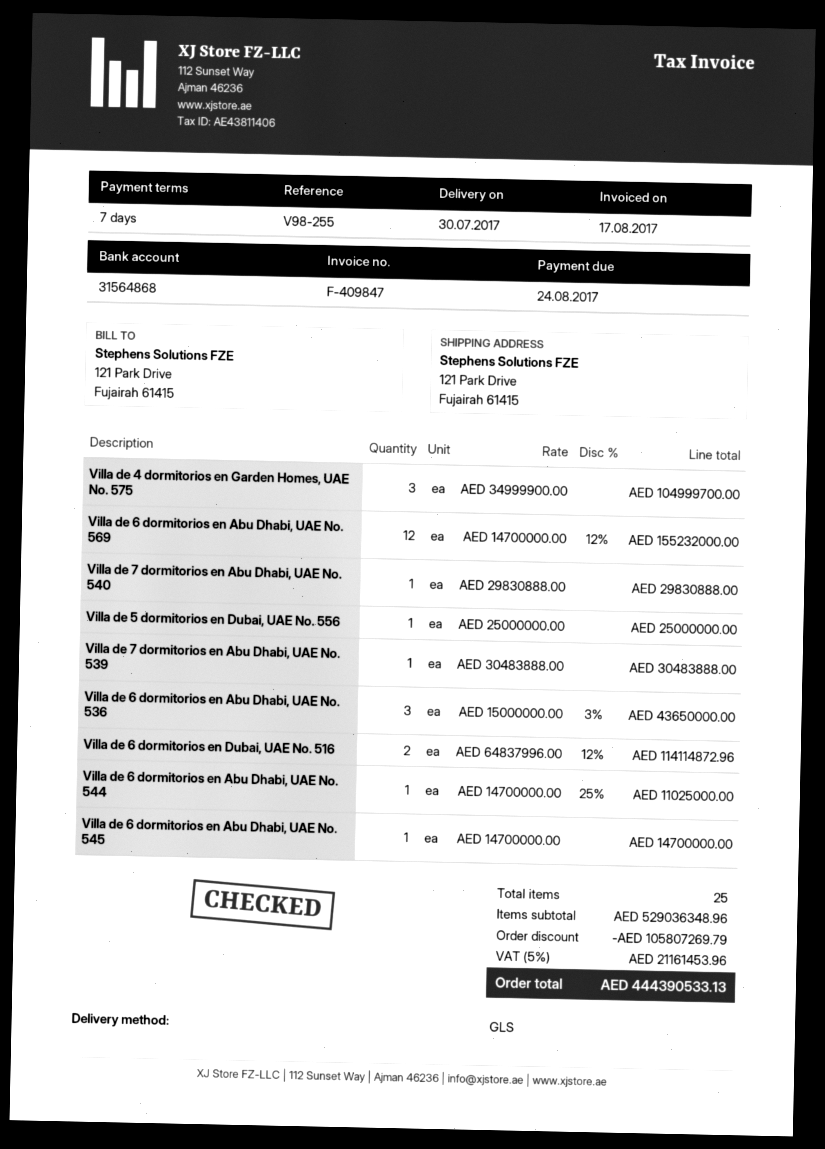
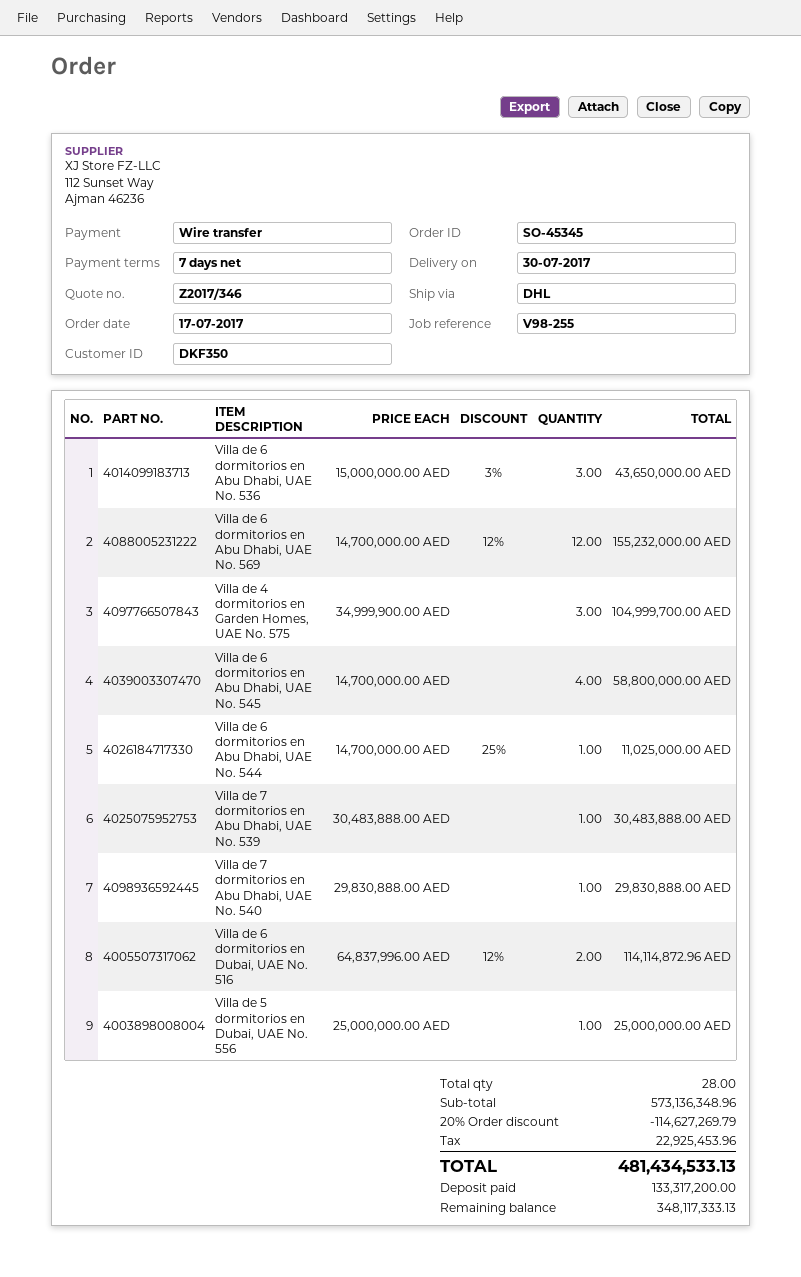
shipping method: GLS -> DHL
Villa de 6 dormitorios en Abu Dhabi, UAE No. 545: 1 x 14700000.00 = 14700000.00 -> 4 x 14700000.00 = 58800000.00
total quantity: 25 -> 28
subtotal: 529036348.96 -> 573136348.96
discount: 105807269.79 -> 114627269.79
tax: 21161453.96 -> 22925453.96
total: 444390533.13 -> 481434533.13

